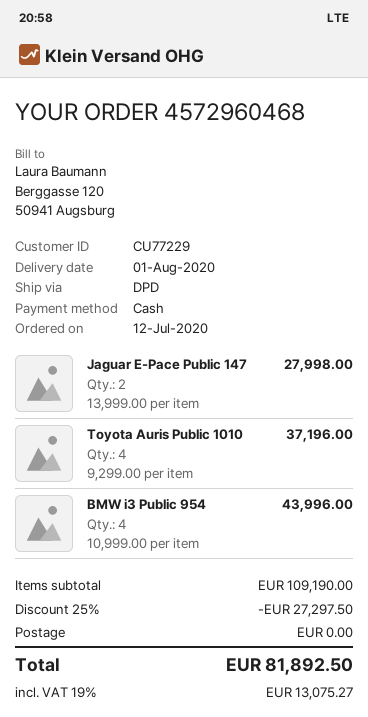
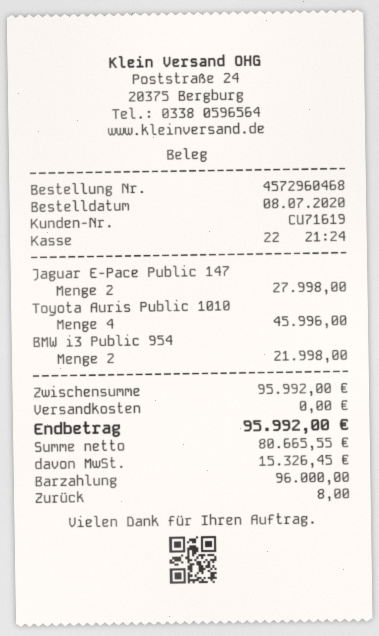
order date: 2020-07-12 -> 2020-07-08
customer number: CU77229 -> CU71619
Toyota Auris Public 1010: 4 for 37196.00 -> 4 for 45996.00
BMW i3 Public 954: 4 for 43996.00 -> 2 for 21998.00
subtotal: 109190.00 -> 95992.00
discount: 25% = 27297.50 -> none
tax: 13075.27 -> 15326.45
total: 81892.50 -> 95992.00

